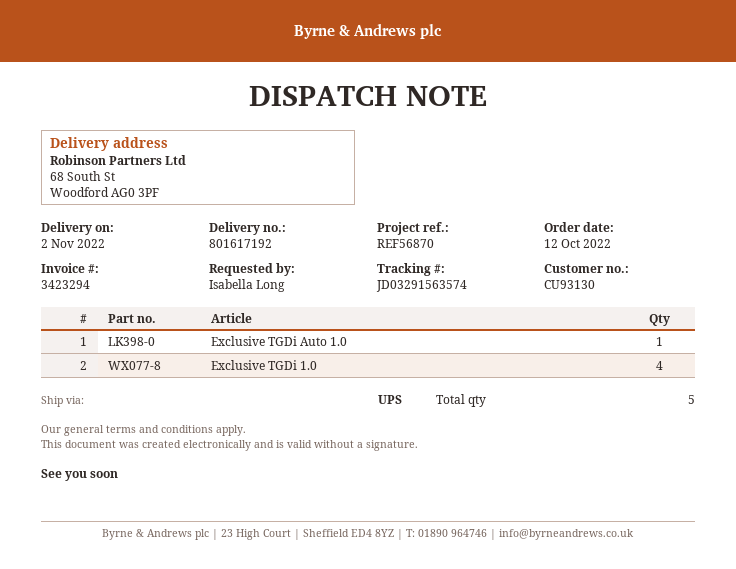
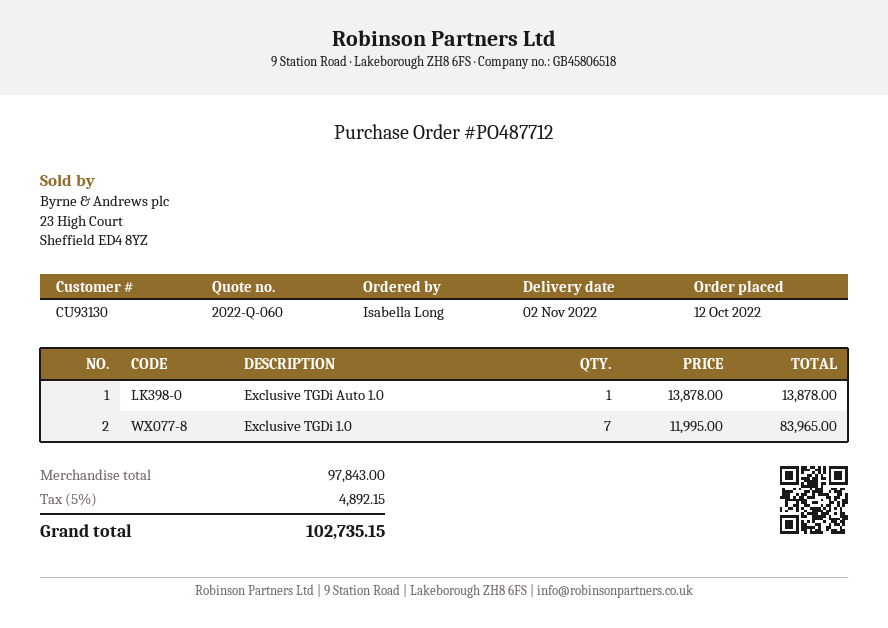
Exclusive TGDi 1.0: 4 -> 7

